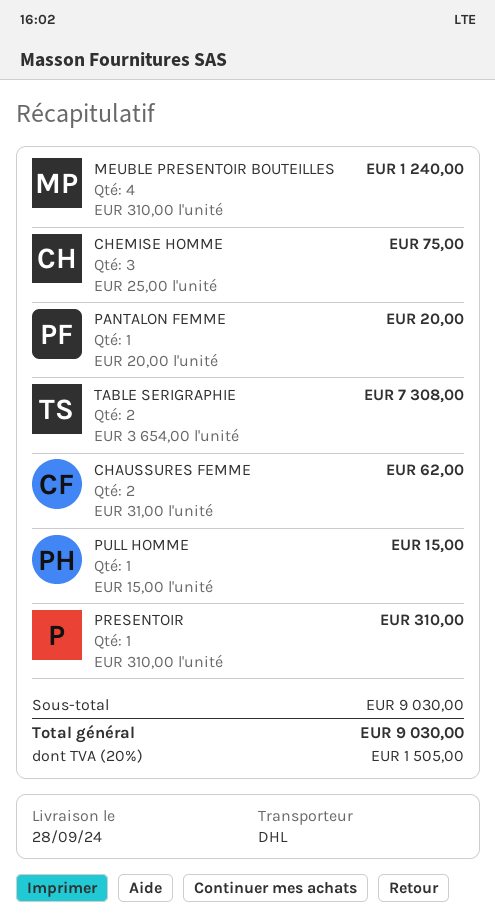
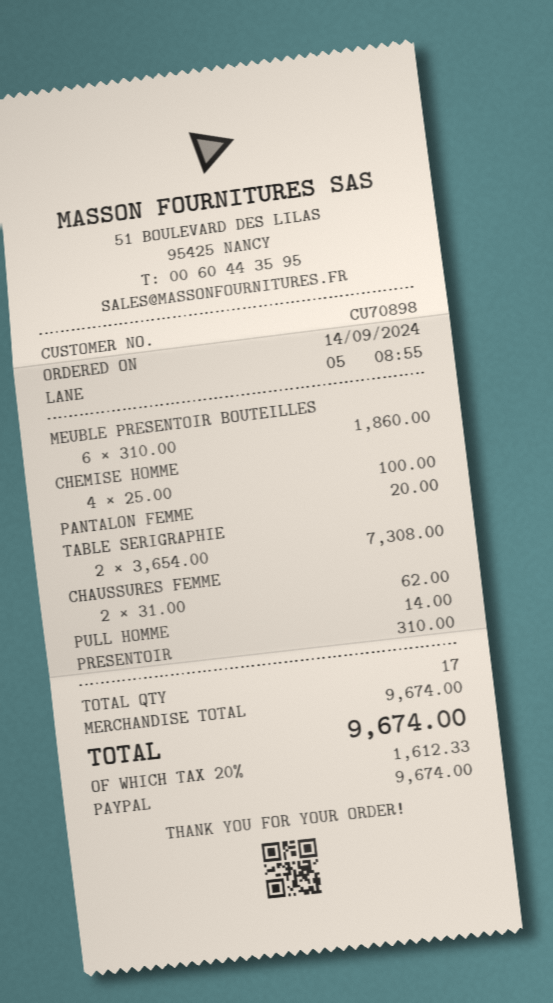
MEUBLE PRESENTOIR BOUTEILLES: 4 x 310.00 = 1240.00 -> 6 x 310.00 = 1860.00
CHEMISE HOMME: 3 x 25.00 = 75.00 -> 4 x 25.00 = 100.00
PULL HOMME: 1 x 15.00 = 15.00 -> 1 x 14.00 = 14.00
subtotal: 9030.00 -> 9674.00
tax: 20% = 1505.00 -> 20% = 1612.33
total: 9030.00 -> 9674.00

